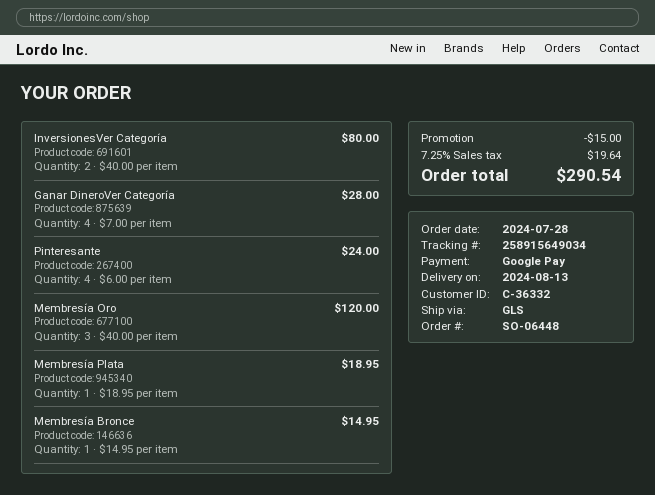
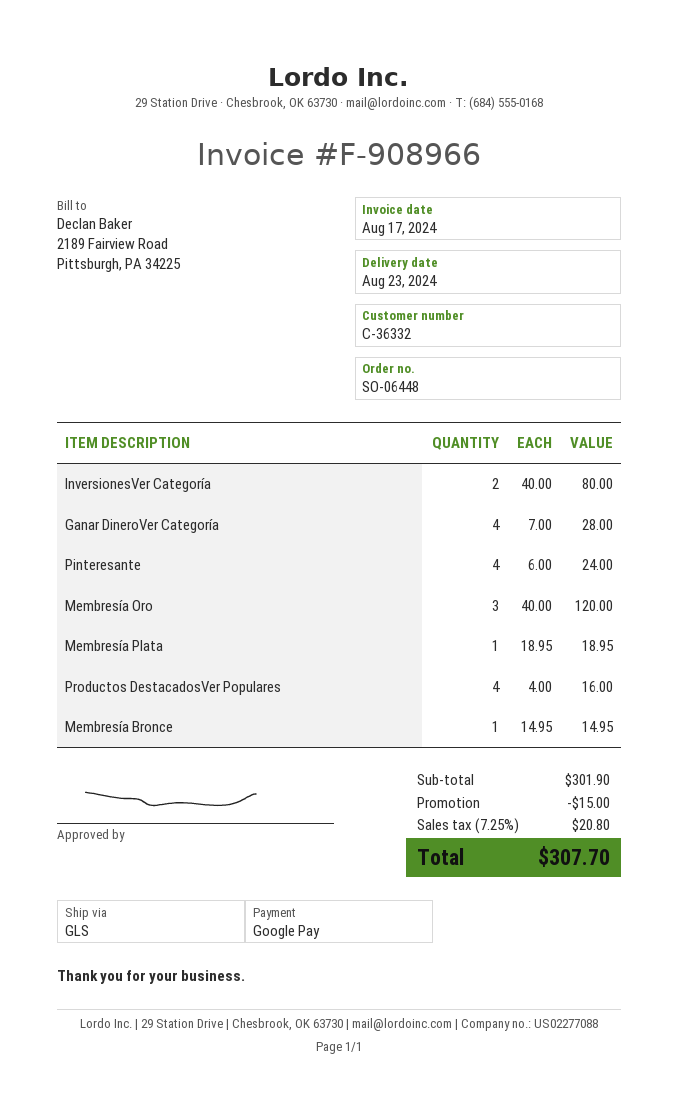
delivery date: 2024-08-13 -> 2024-08-23
Productos DestacadosVer Populares: none -> 4 x 4.00 = 16.00
tax: 7.25% = 19.64 -> 7.25% = 20.80
total: 290.54 -> 307.70

